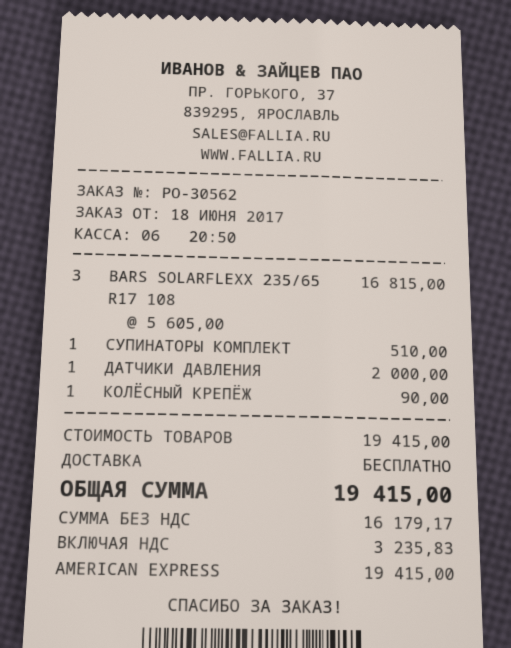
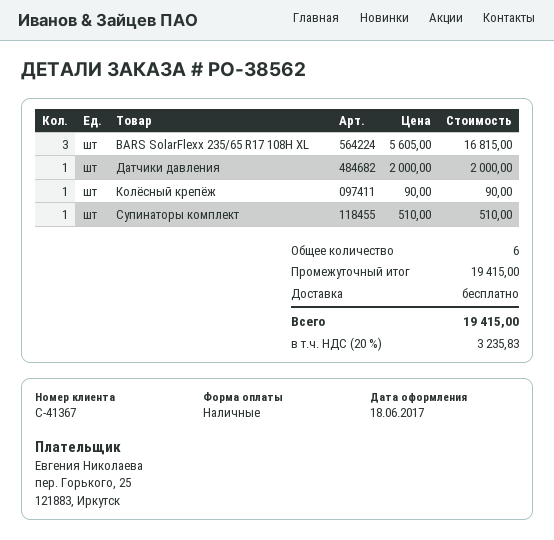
order number: PO-30562 -> PO-38562
payment method: American Express -> cash

